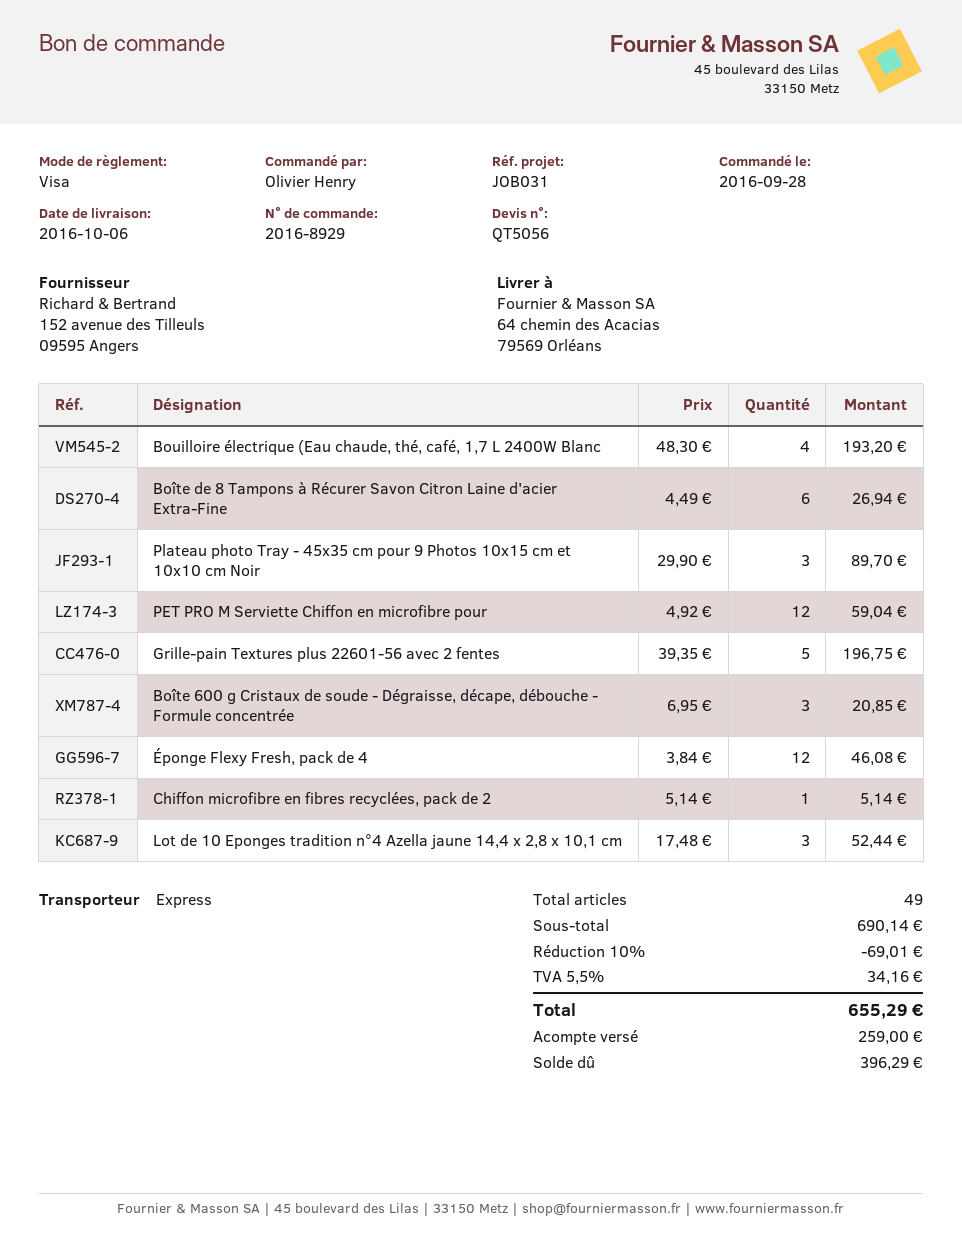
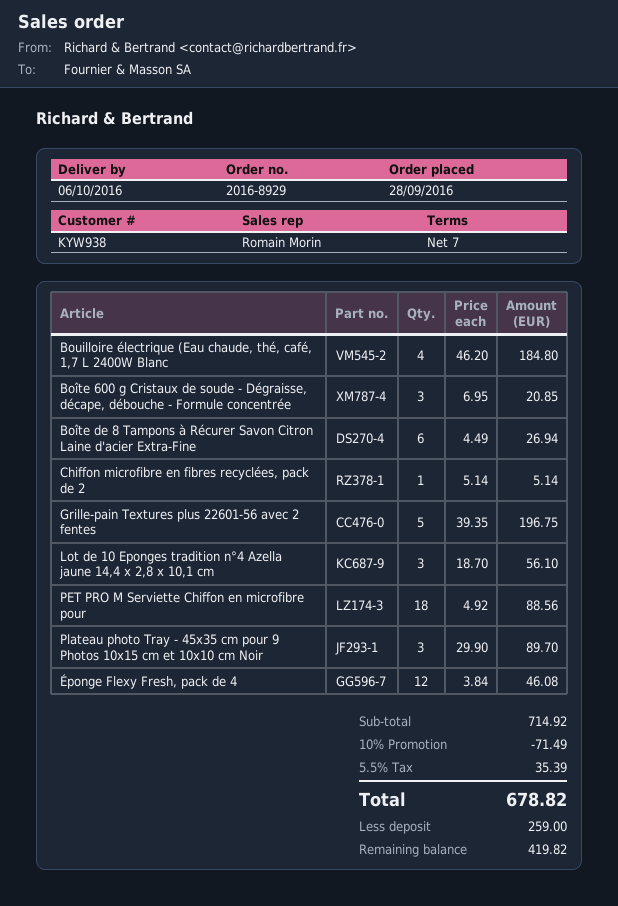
Bouilloire électrique (Eau chaude, thé, café, 1,7 L 2400W Blanc: 4 x 48.30 = 193.20 -> 4 x 46.20 = 184.80
PET PRO M Serviette Chiffon en microfibre pour: 12 x 4.92 = 59.04 -> 18 x 4.92 = 88.56
Lot de 10 Eponges tradition n°4 Azella jaune 14,4 x 2,8 x 10,1 cm: 3 x 17.48 = 52.44 -> 3 x 18.70 = 56.10
subtotal: 690.14 -> 714.92
discount: 10% = 69.01 -> 10% = 71.49
tax: 5.5% = 34.16 -> 5.5% = 35.39
total: 655.29 -> 678.82
balance: 396.29 -> 419.82

